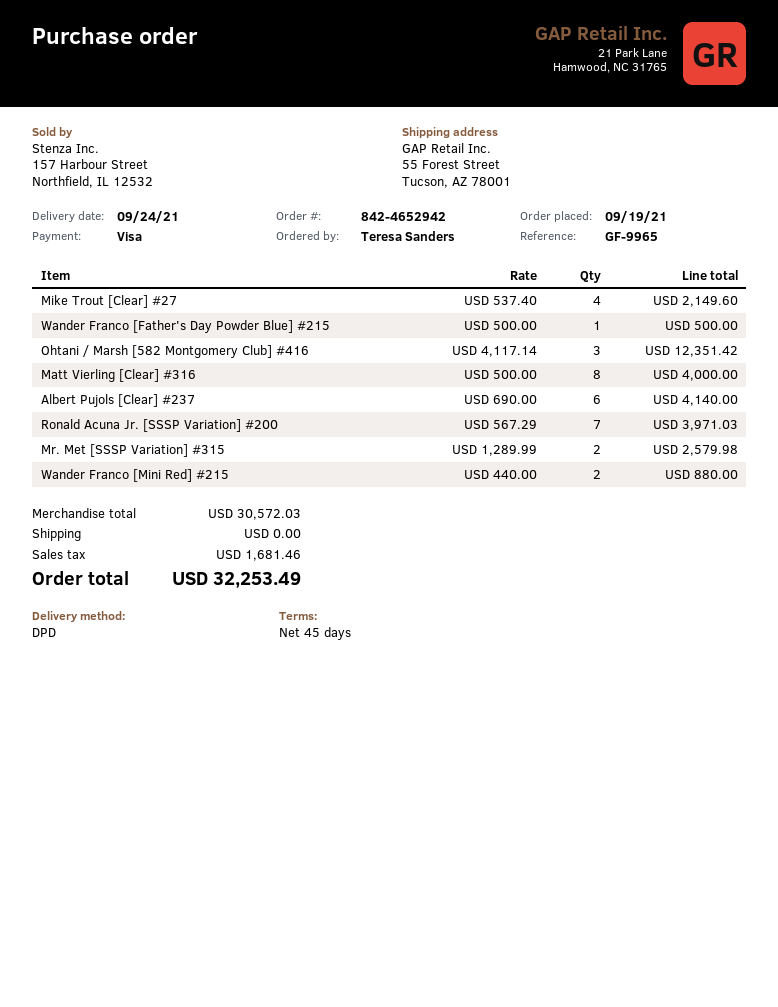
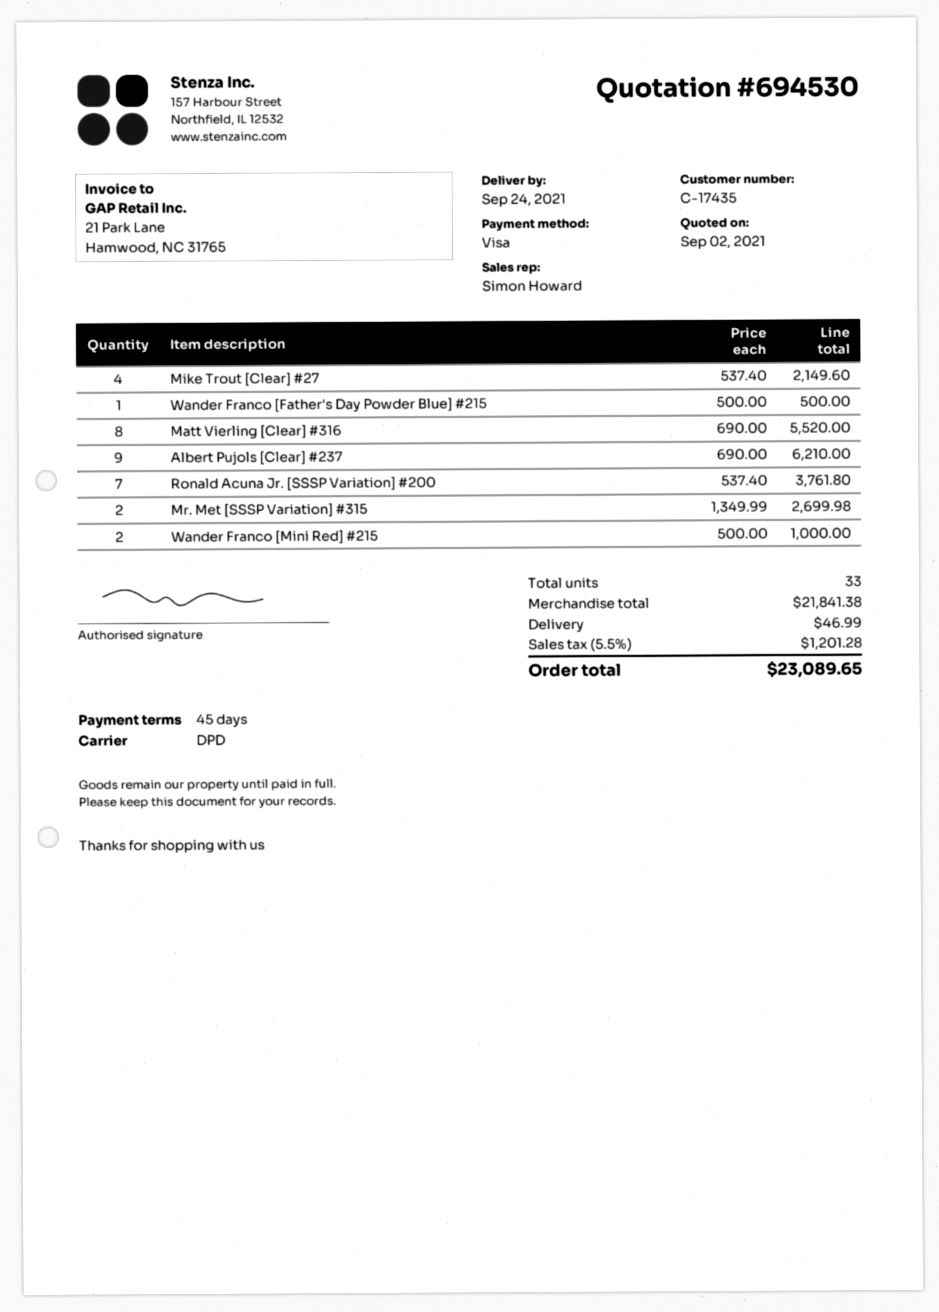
Ohtani / Marsh [582 Montgomery Club] #416: 3 x 4117.14 = 12351.42 -> none
Matt Vierling [Clear] #316: 8 x 500.00 = 4000.00 -> 8 x 690.00 = 5520.00
Albert Pujols [Clear] #237: 6 x 690.00 = 4140.00 -> 9 x 690.00 = 6210.00
Ronald Acuna Jr. [SSSP Variation] #200: 7 x 567.29 = 3971.03 -> 7 x 537.40 = 3761.80
Mr. Met [SSSP Variation] #315: 2 x 1289.99 = 2579.98 -> 2 x 1349.99 = 2699.98
Wander Franco [Mini Red] #215: 2 x 440.00 = 880.00 -> 2 x 500.00 = 1000.00
subtotal: 30572.03 -> 21841.38
shipping: 0.00 -> 46.99
tax: 1681.46 -> 1201.28
total: 32253.49 -> 23089.65

